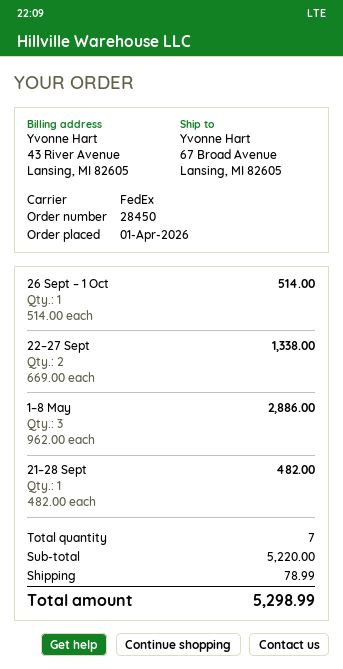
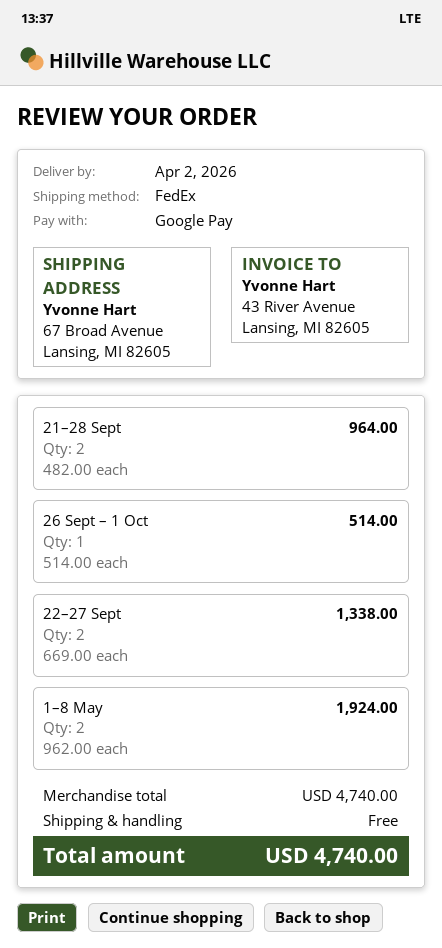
1–8 May: 3 x 962.00 = 2886.00 -> 2 x 962.00 = 1924.00
21–28 Sept: 1 x 482.00 = 482.00 -> 2 x 482.00 = 964.00
subtotal: 5220.00 -> 4740.00
shipping: 78.99 -> 0.00
total: 5298.99 -> 4740.00

